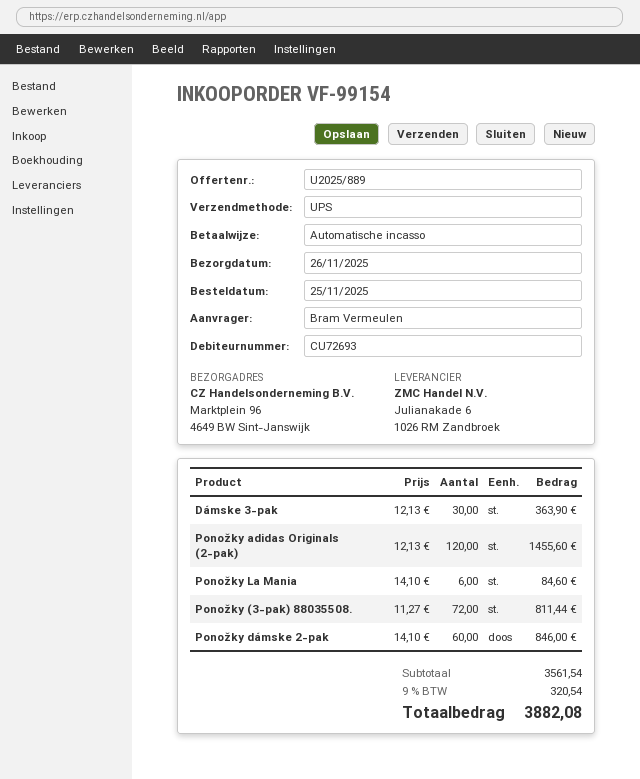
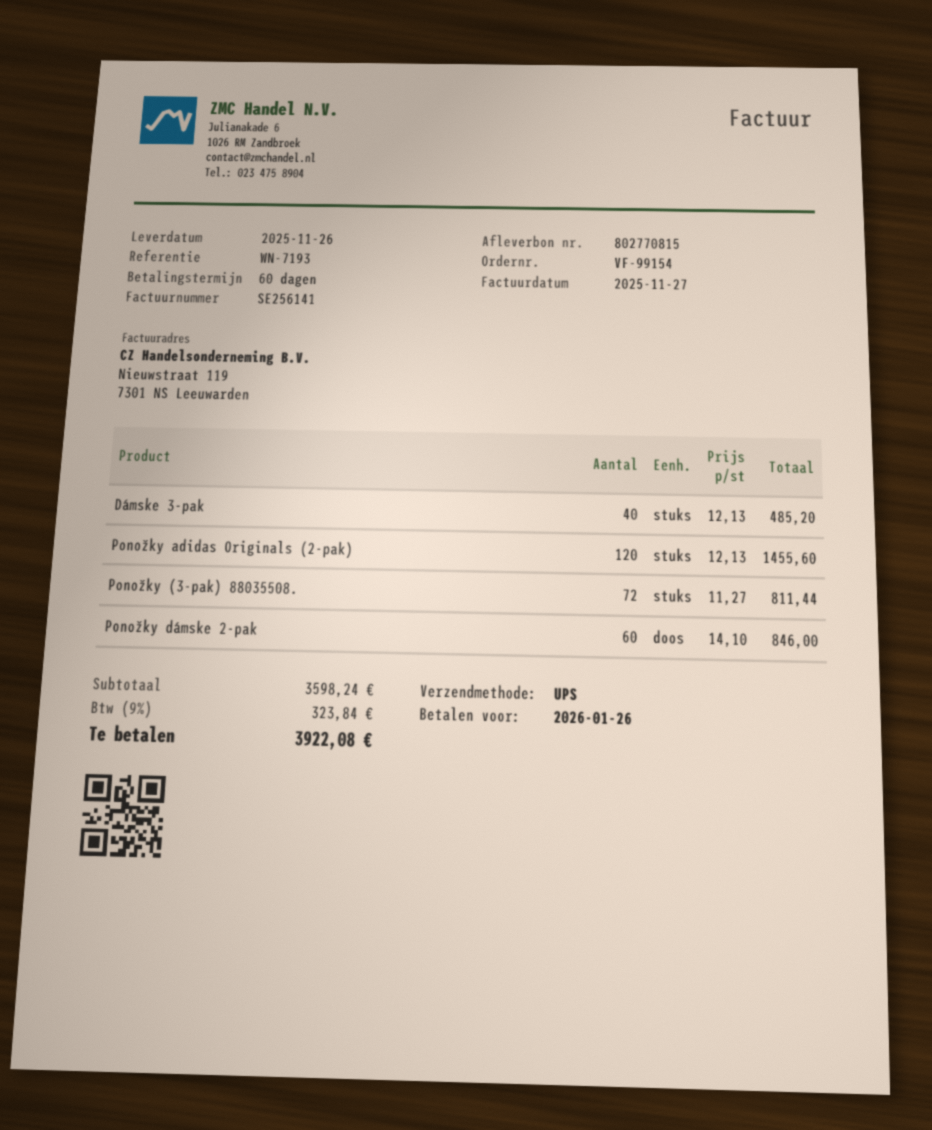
Dámske 3-pak: 30 x 12.13 = 363.90 -> 40 x 12.13 = 485.20
Ponožky La Mania: 6 x 14.10 = 84.60 -> none
subtotal: 3561.54 -> 3598.24
tax: 9% = 320.54 -> 9% = 323.84
total: 3882.08 -> 3922.08

